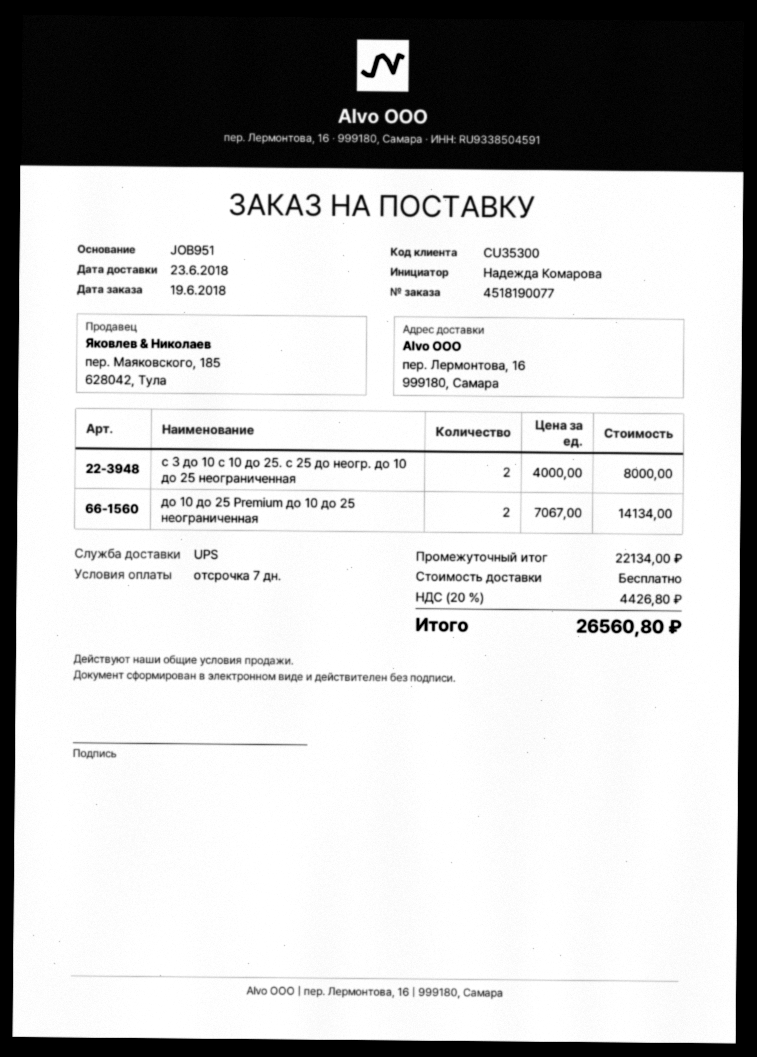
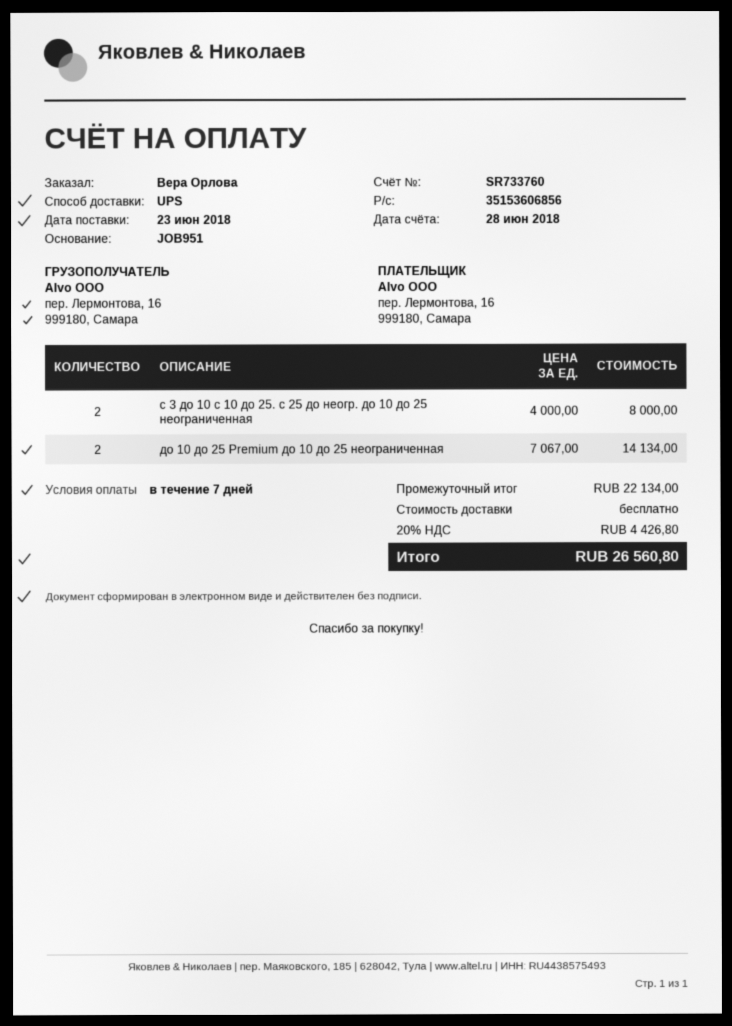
ordered by: Надежда Комарова -> Вера Орлова

